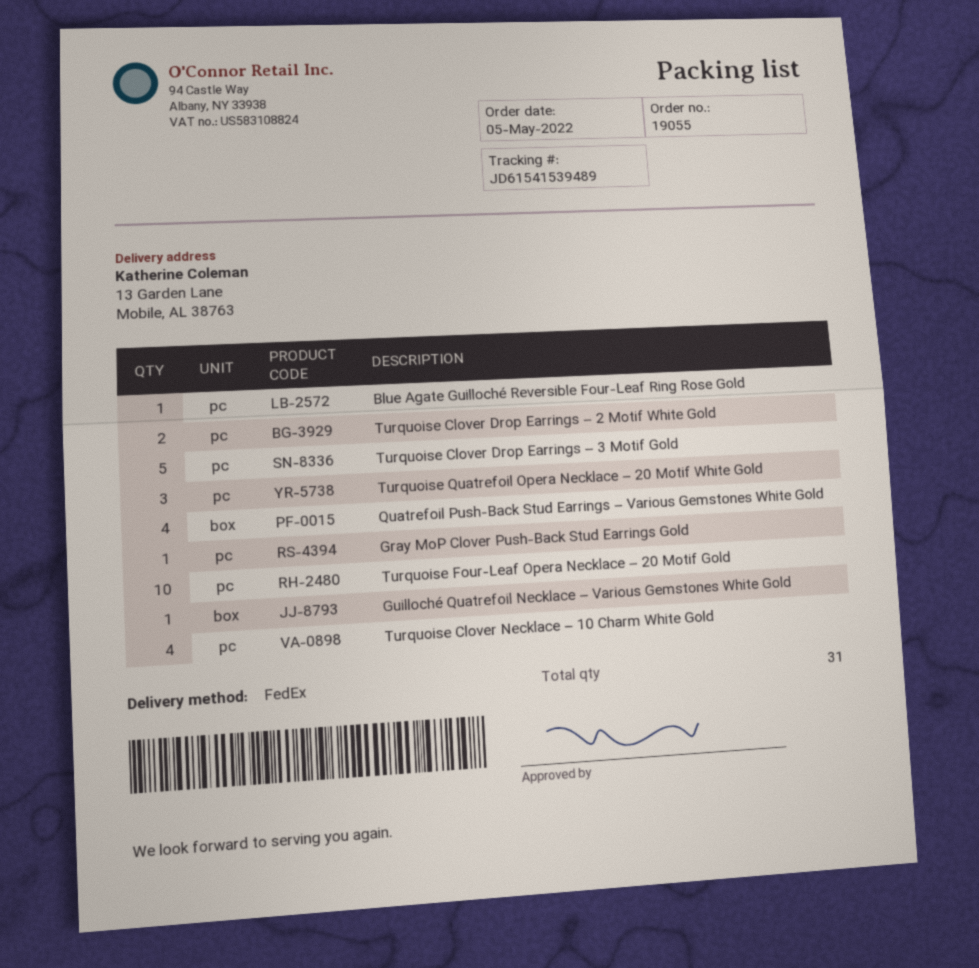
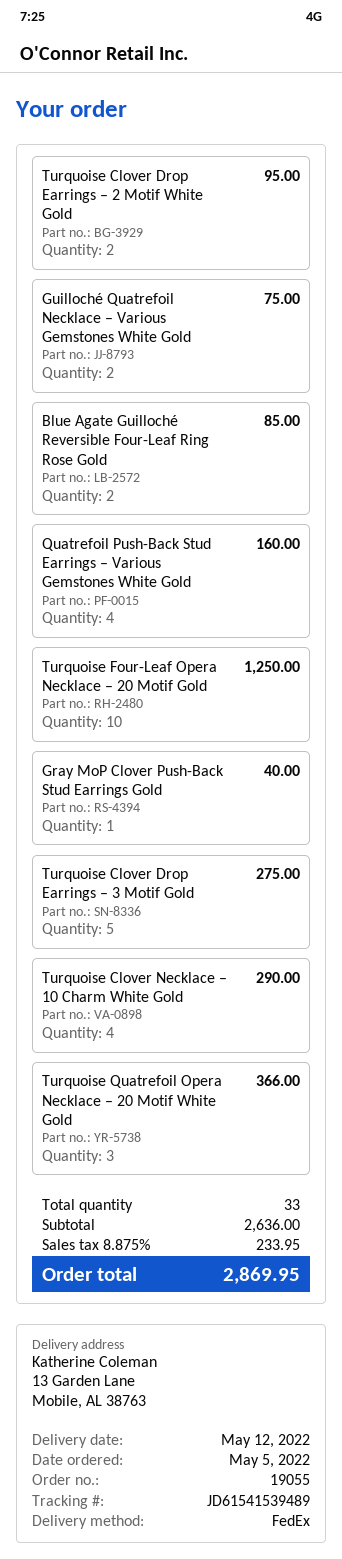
Blue Agate Guilloché Reversible Four-Leaf Ring Rose Gold: 1 -> 2
Guilloché Quatrefoil Necklace – Various Gemstones White Gold: 1 -> 2
total quantity: 31 -> 33

